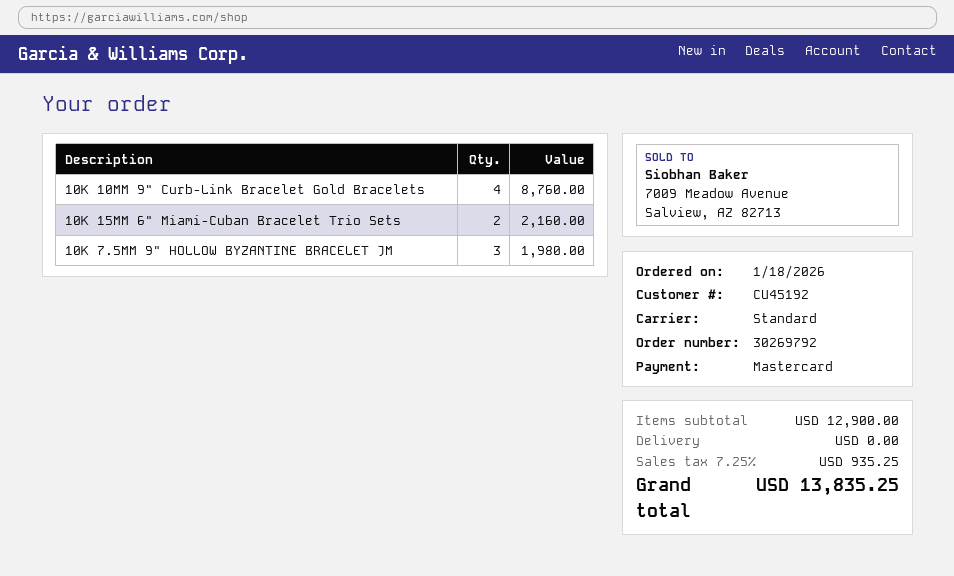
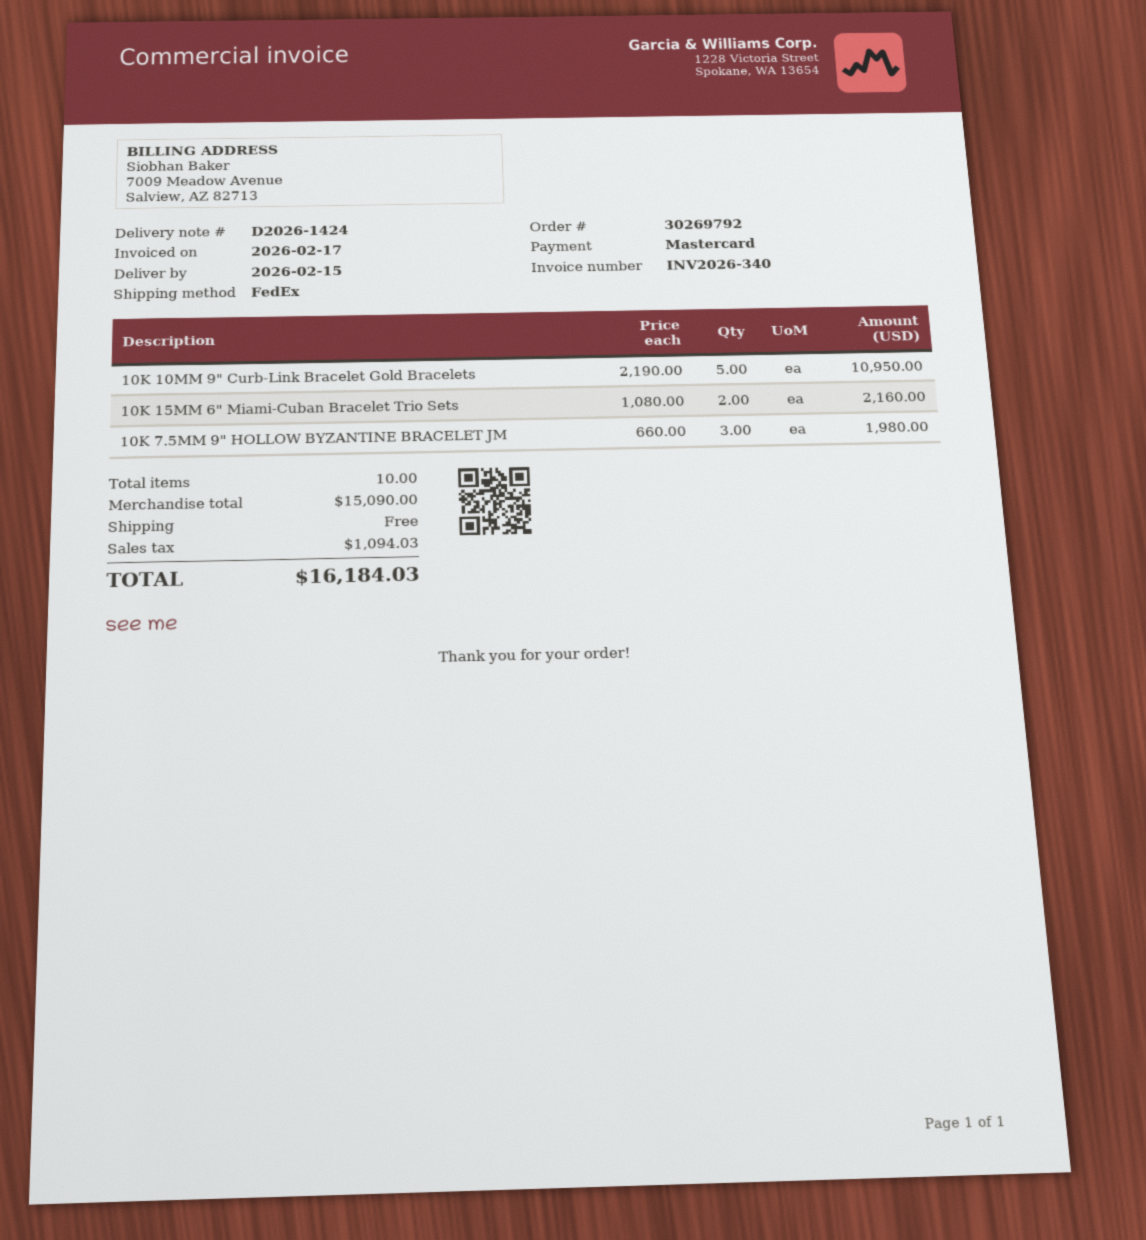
shipping method: standard -> FedEx
10K 10MM 9" Curb-Link Bracelet Gold Bracelets: 4 for 8760.00 -> 5 for 10950.00
subtotal: 12900.00 -> 15090.00
tax: 935.25 -> 1094.03
total: 13835.25 -> 16184.03

